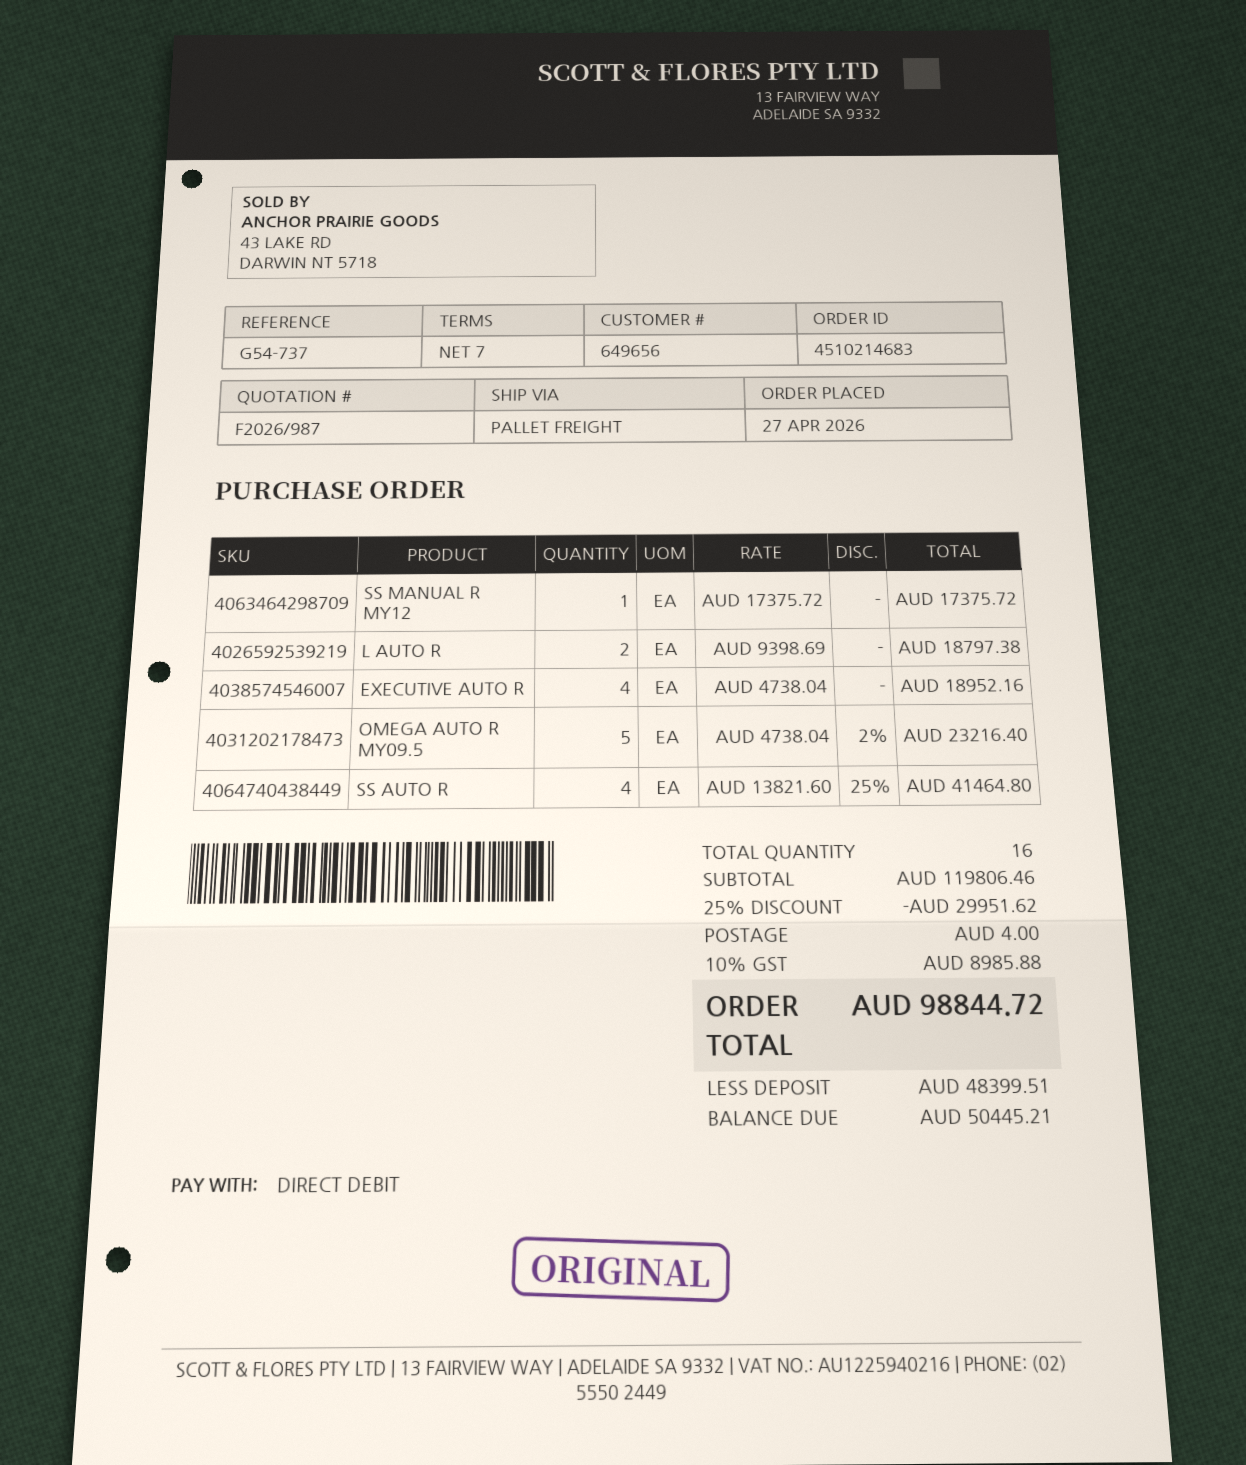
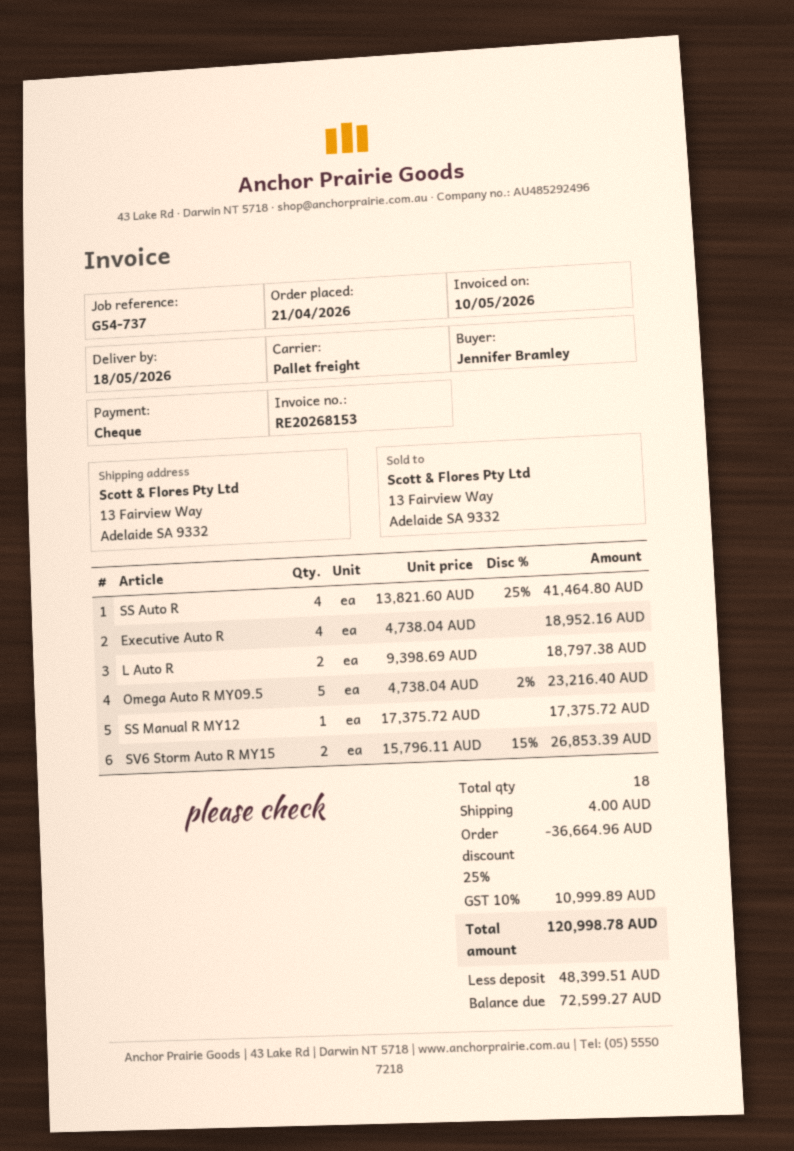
order date: 2026-04-27 -> 2026-04-21
payment method: direct debit -> cheque
SV6 Storm Auto R MY15: none -> 2 x 15796.11 - 15% = 26853.39
total quantity: 16 -> 18
discount: 25% = 29951.62 -> 25% = 36664.96
tax: 10% = 8985.88 -> 10% = 10999.89
total: 98844.72 -> 120998.78
balance: 50445.21 -> 72599.27

